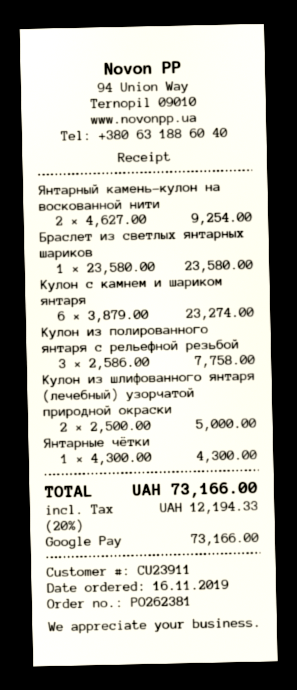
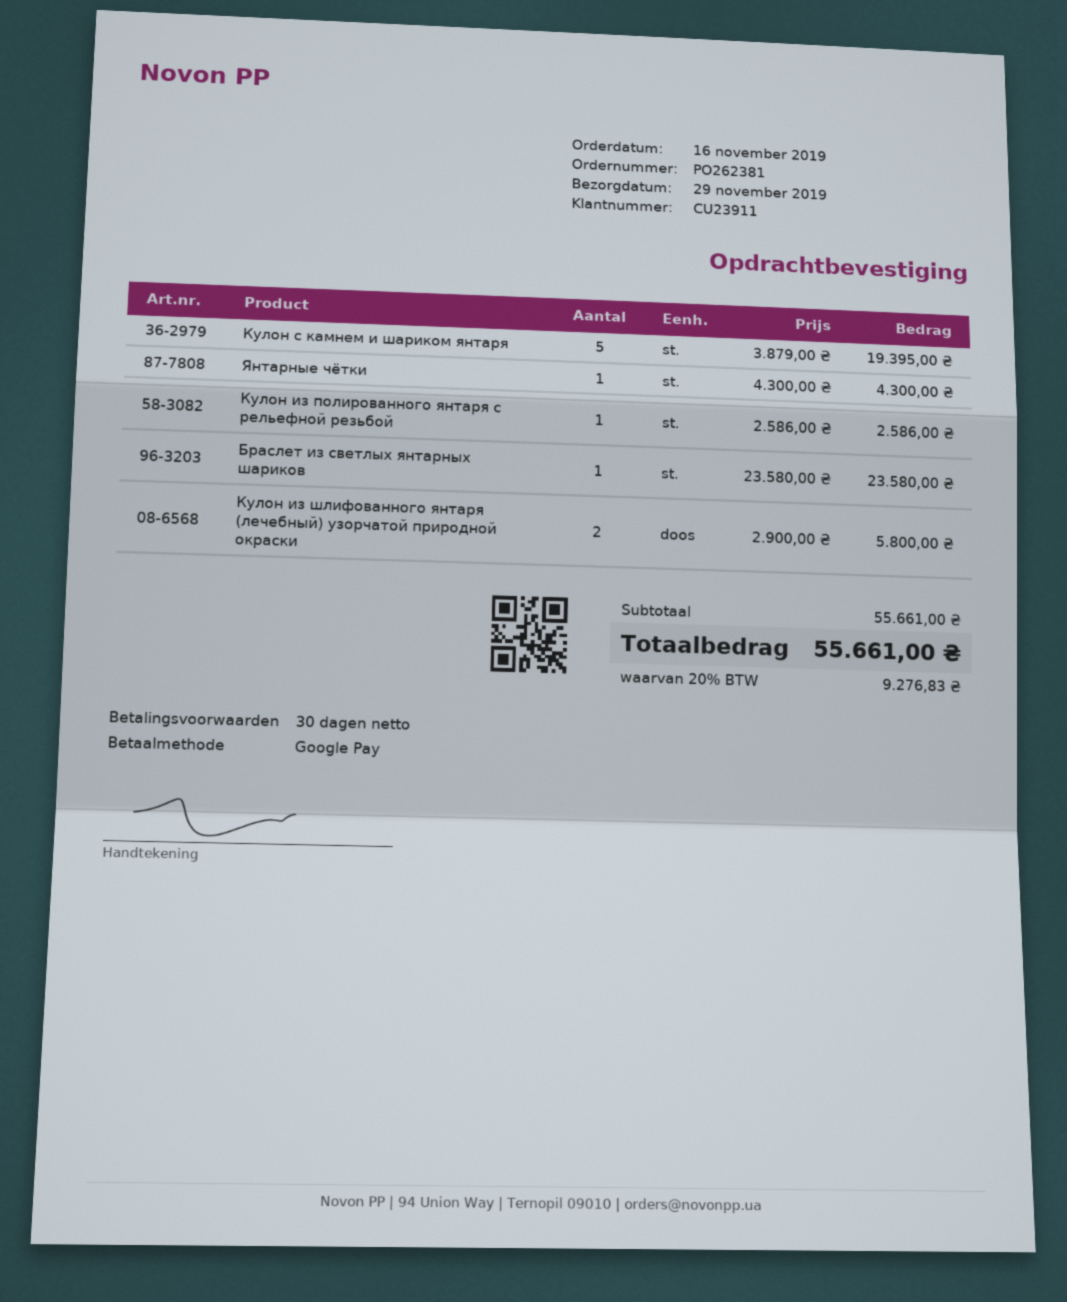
Янтарный камень-кулон на воскованной нити: 2 x 4627.00 = 9254.00 -> none
Кулон с камнем и шариком янтаря: 6 x 3879.00 = 23274.00 -> 5 x 3879.00 = 19395.00
Кулон из полированного янтаря с рельефной резьбой: 3 x 2586.00 = 7758.00 -> 1 x 2586.00 = 2586.00
Кулон из шлифованного янтаря (лечебный) узорчатой природной окраски: 2 x 2500.00 = 5000.00 -> 2 x 2900.00 = 5800.00
tax: 20% = 12194.33 -> 20% = 9276.83
total: 73166.00 -> 55661.00

